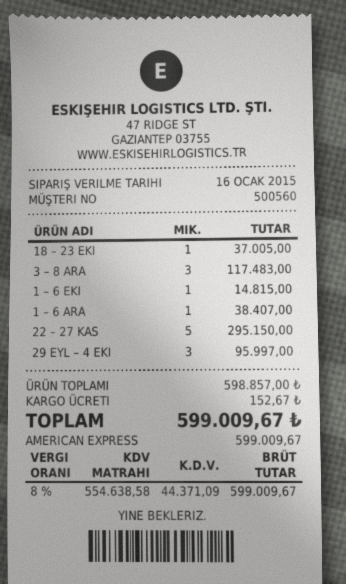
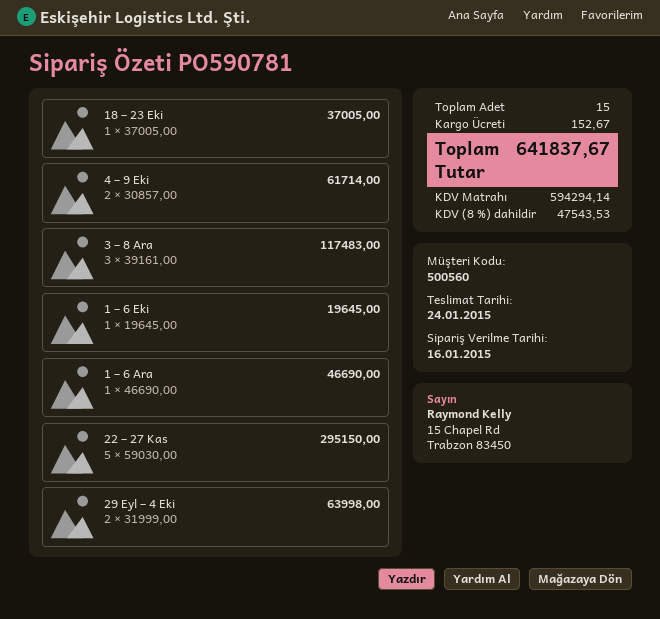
1 – 6 EKI: 1 for 14815.00 -> 1 for 19645.00
1 – 6 ARA: 1 for 38407.00 -> 1 for 46690.00
29 EYL – 4 EKI: 3 for 95997.00 -> 2 for 63998.00
4 – 9 Eki: none -> 2 for 61714.00
net: 554638.58 -> 594294.14
tax: 8% = 44371.09 -> 8% = 47543.53
total: 599009.67 -> 641837.67

